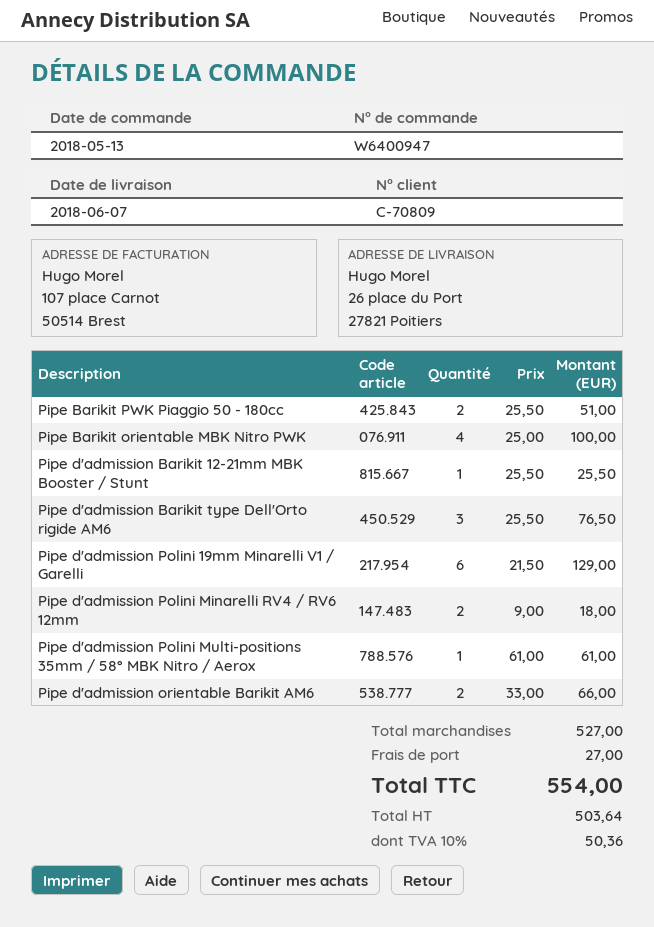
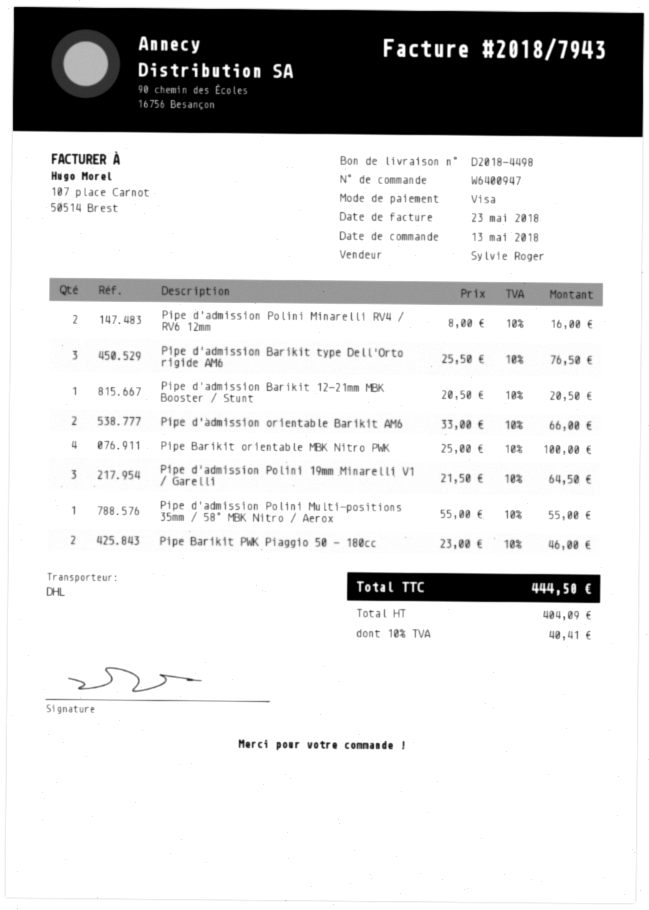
Pipe Barikit PWK Piaggio 50 - 180cc: 2 x 25.50 = 51.00 -> 2 x 23.00 = 46.00
Pipe d'admission Barikit 12-21mm MBK Booster / Stunt: 1 x 25.50 = 25.50 -> 1 x 20.50 = 20.50
Pipe d'admission Polini 19mm Minarelli V1 / Garelli: 6 x 21.50 = 129.00 -> 3 x 21.50 = 64.50
Pipe d'admission Polini Minarelli RV4 / RV6 12mm: 2 x 9.00 = 18.00 -> 2 x 8.00 = 16.00
Pipe d'admission Polini Multi-positions 35mm / 58° MBK Nitro / Aerox: 1 x 61.00 = 61.00 -> 1 x 55.00 = 55.00
shipping: 27.00 -> none
net: 503.64 -> 404.09
tax: 10% = 50.36 -> 10% = 40.41
total: 554.00 -> 444.50

